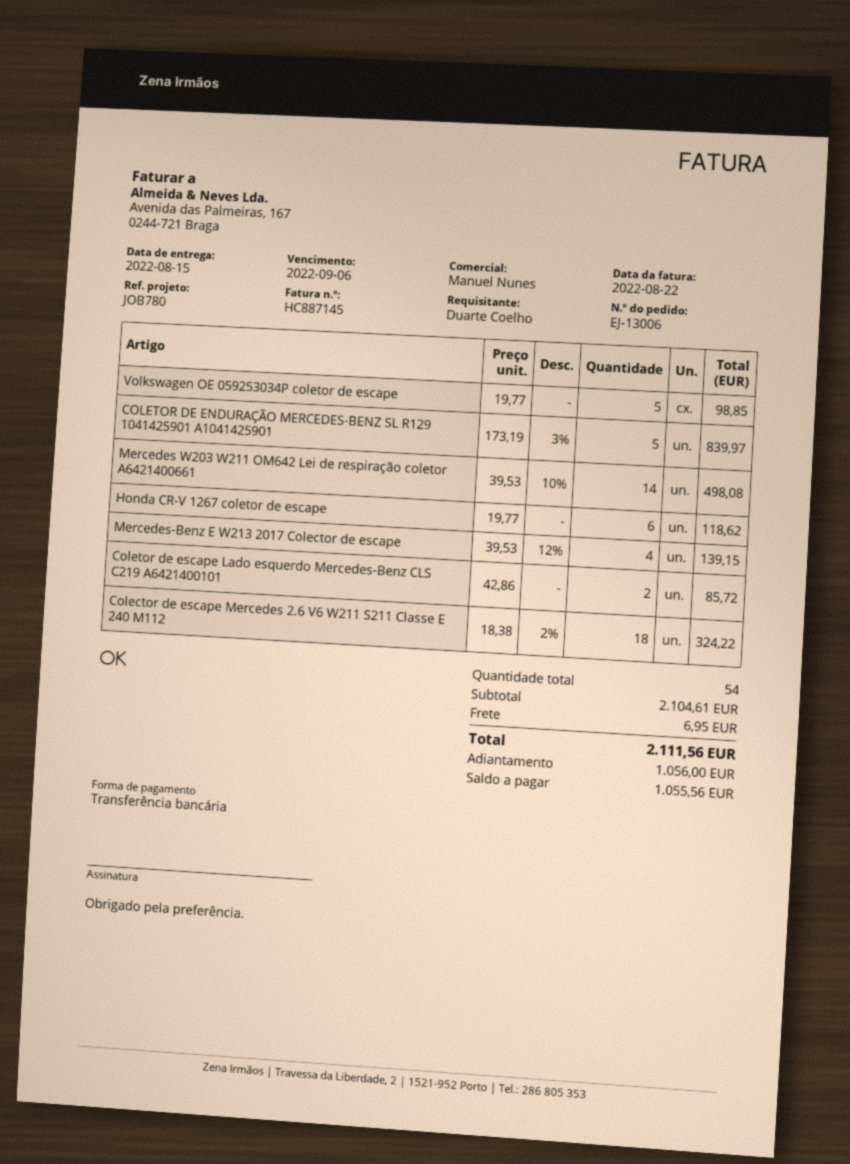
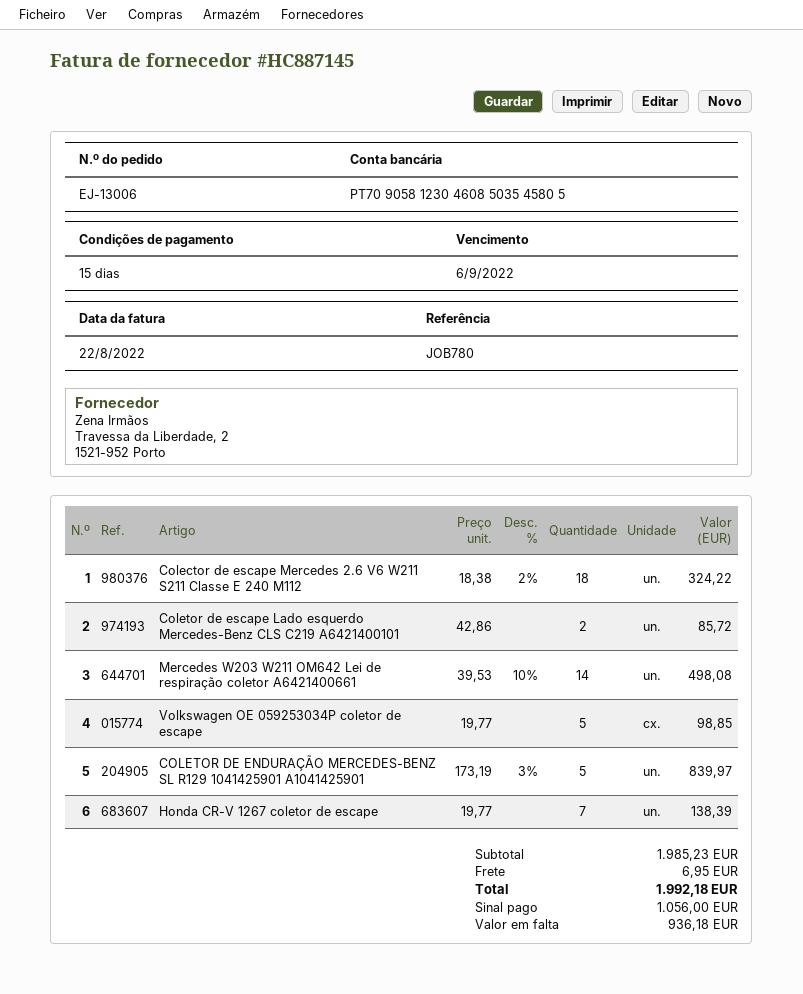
Honda CR-V 1267 coletor de escape: 6 x 19.77 = 118.62 -> 7 x 19.77 = 138.39
Mercedes-Benz E W213 2017 Colector de escape: 4 x 39.53 - 12% = 139.15 -> none
subtotal: 2104.61 -> 1985.23
total: 2111.56 -> 1992.18
balance: 1055.56 -> 936.18

